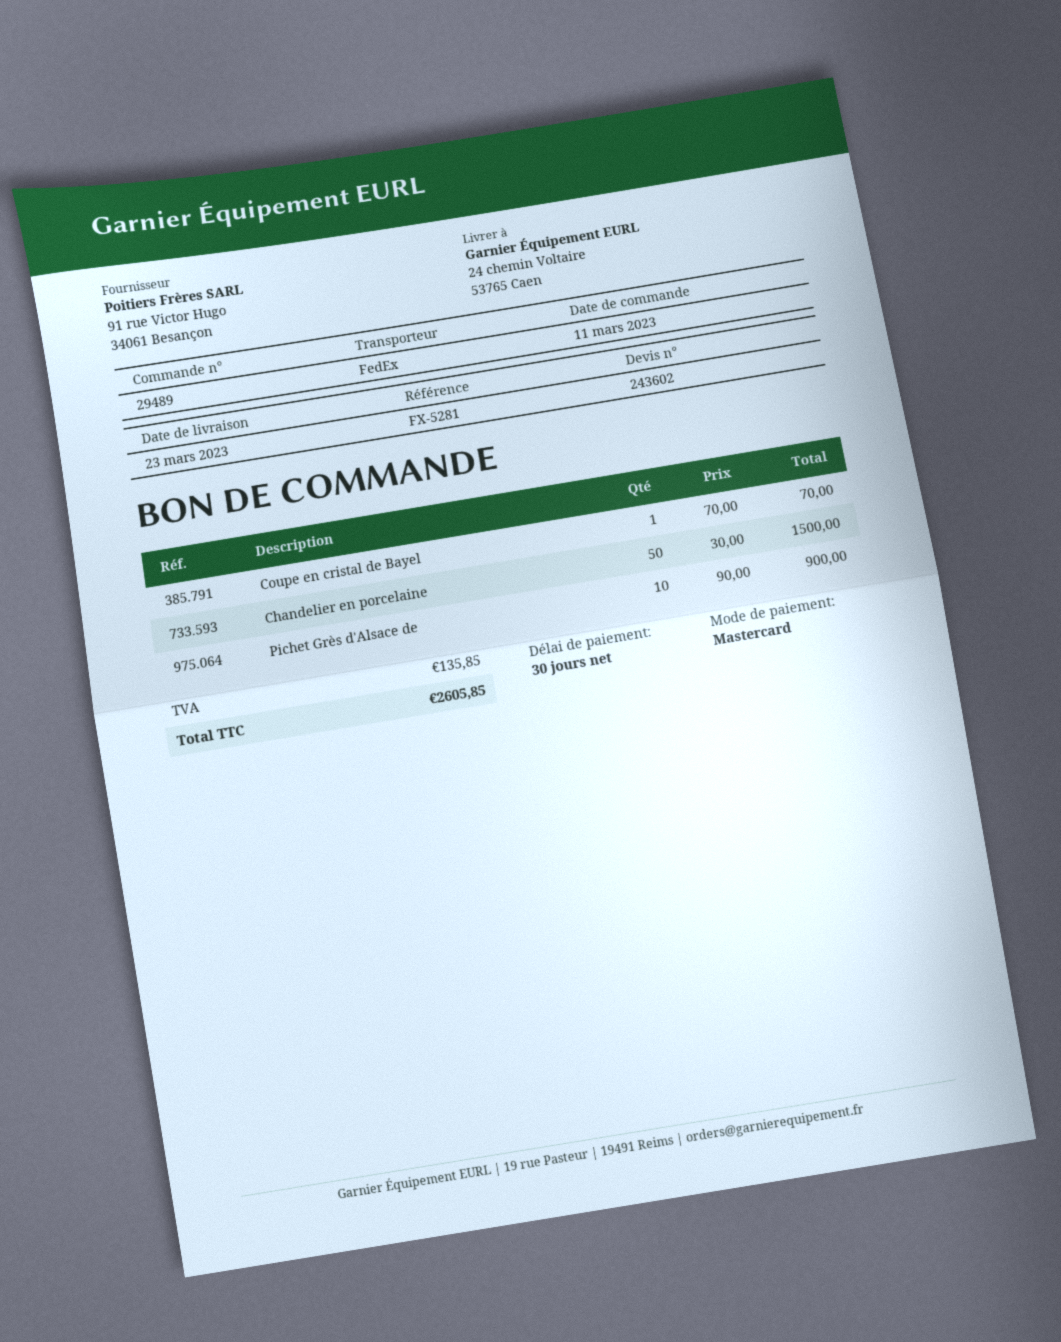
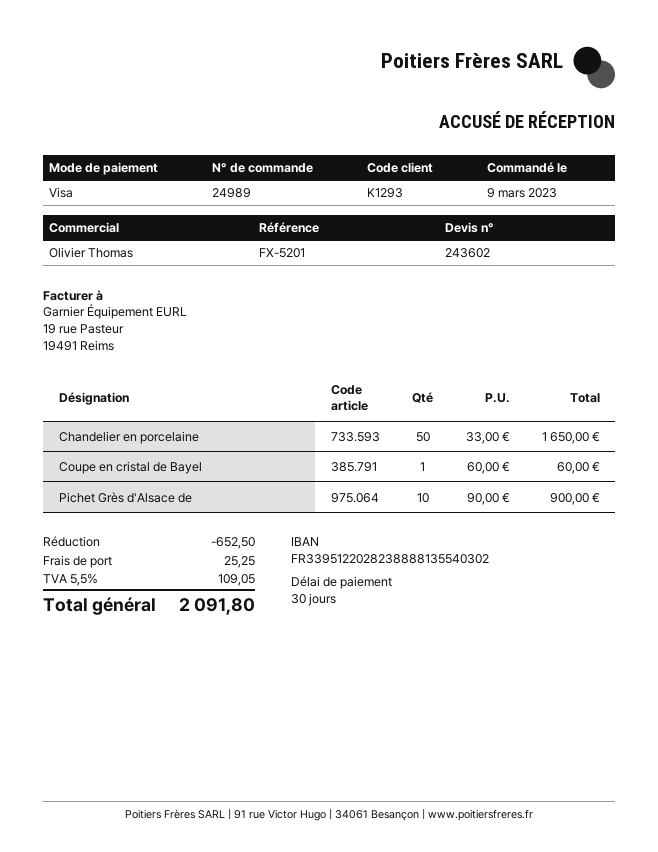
order number: 29489 -> 24989
order date: 2023-03-11 -> 2023-03-09
reference: FX-5281 -> FX-5201
payment method: Mastercard -> Visa
Coupe en cristal de Bayel: 1 x 70.00 = 70.00 -> 1 x 60.00 = 60.00
Chandelier en porcelaine: 50 x 30.00 = 1500.00 -> 50 x 33.00 = 1650.00
discount: none -> 652.50
shipping: none -> 25.25
tax: 135.85 -> 109.05
total: 2605.85 -> 2091.80

